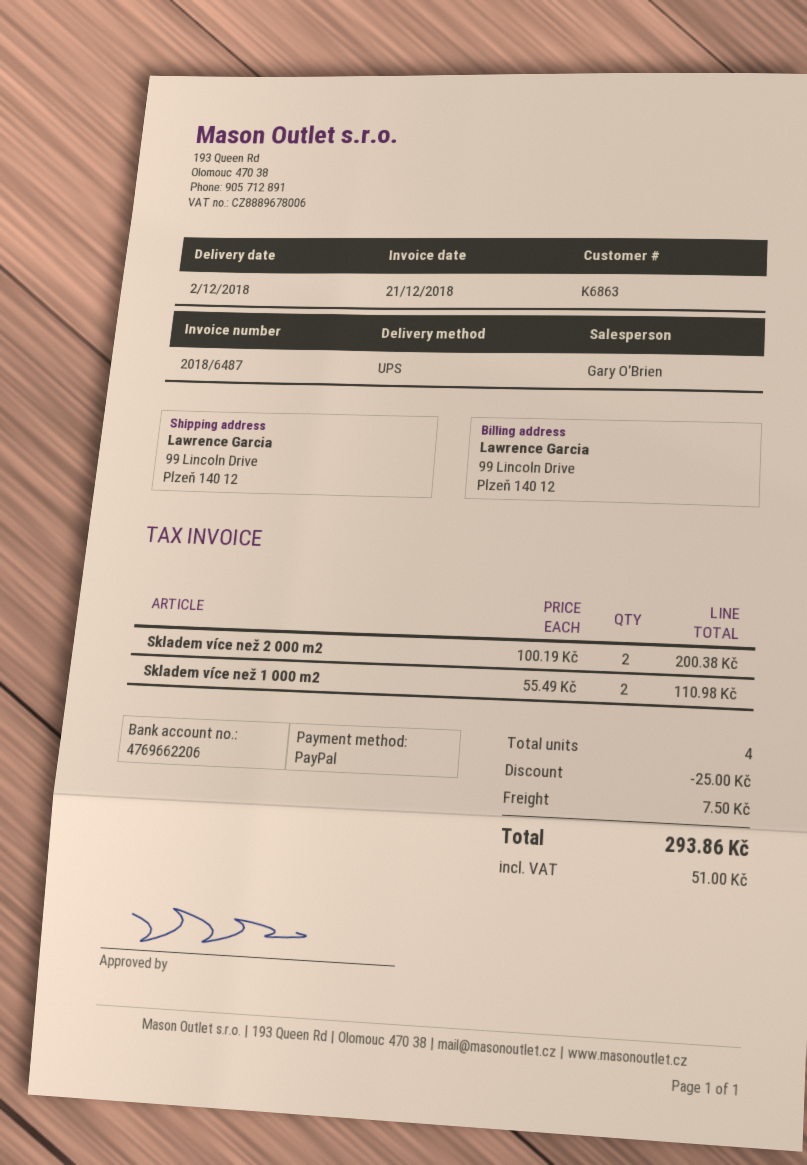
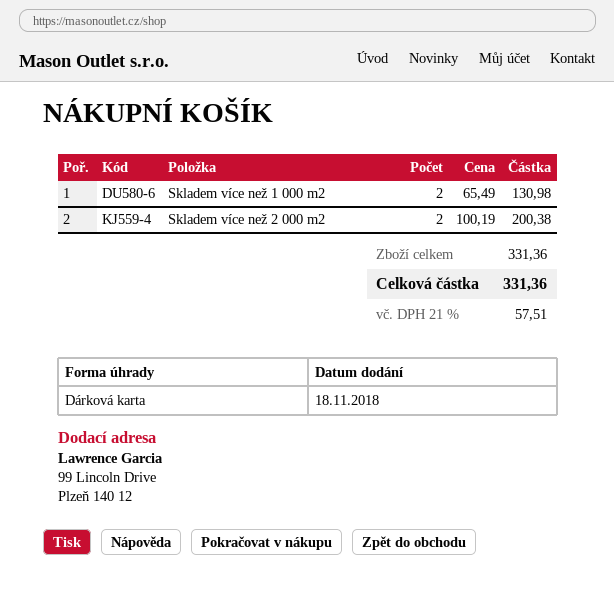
delivery date: 2018-12-02 -> 2018-11-18
payment method: PayPal -> gift card
Skladem více než 1 000 m2: 2 x 55.49 = 110.98 -> 2 x 65.49 = 130.98
discount: 25.00 -> none
shipping: 7.50 -> none
tax: 51.00 -> 57.51
total: 293.86 -> 331.36

